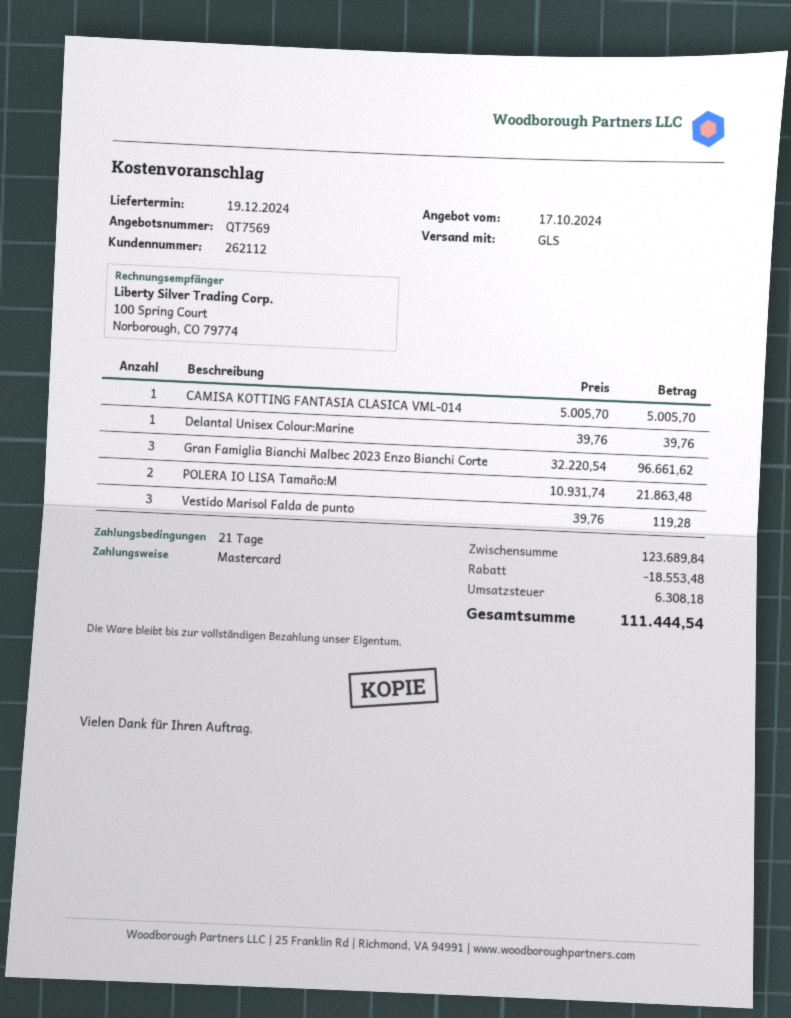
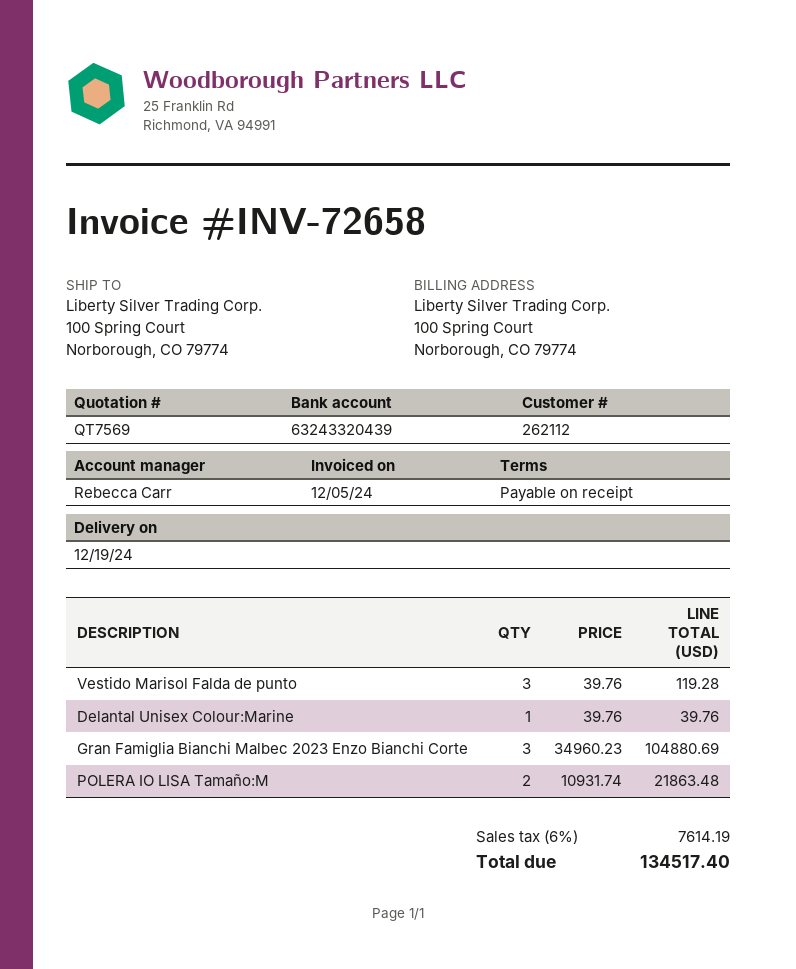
payment terms: 21 days -> on receipt
CAMISA KOTTING FANTASIA CLASICA VML-014: 1 x 5005.70 = 5005.70 -> none
Gran Famiglia Bianchi Malbec 2023 Enzo Bianchi Corte: 3 x 32220.54 = 96661.62 -> 3 x 34960.23 = 104880.69
discount: 18553.48 -> none
tax: 6308.18 -> 7614.19
total: 111444.54 -> 134517.40

